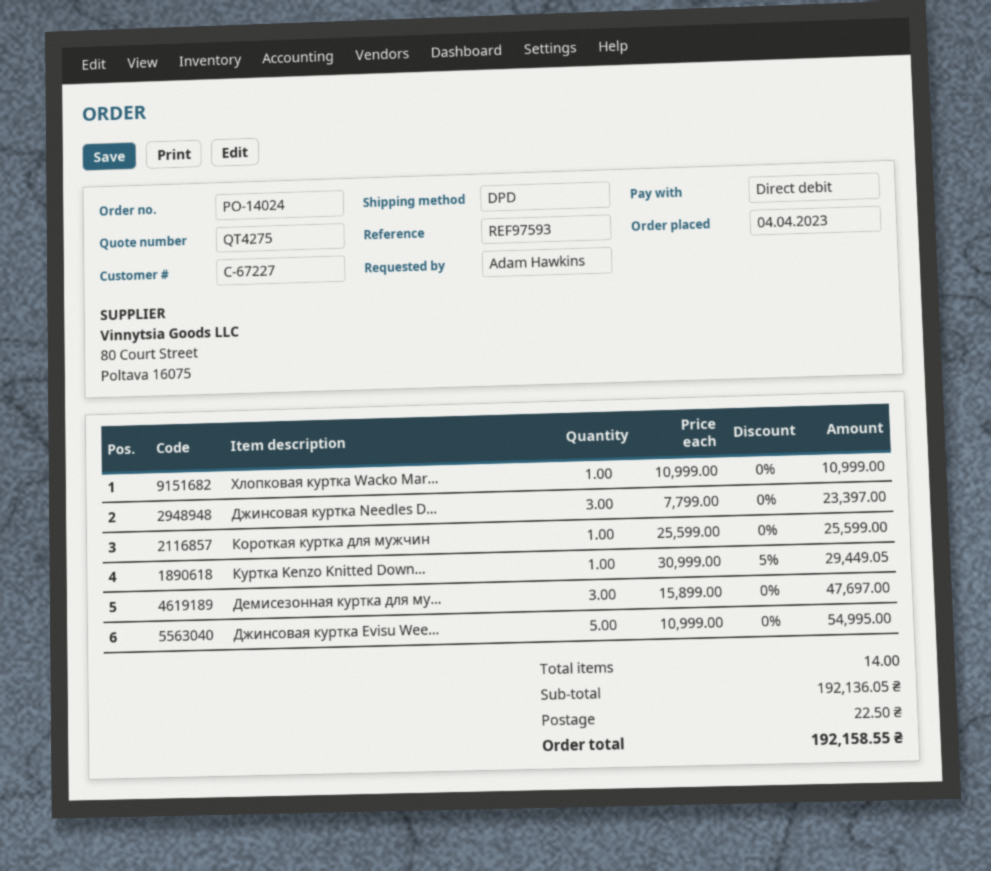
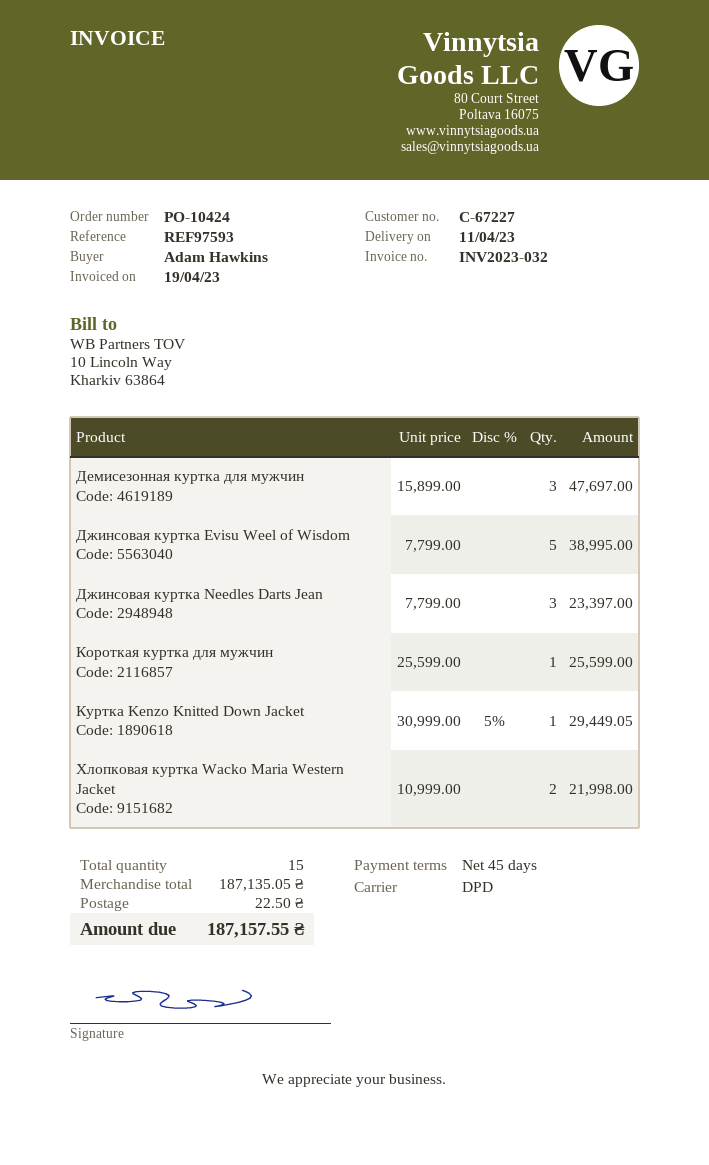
order number: PO-14024 -> PO-10424
Хлопковая куртка Wacko Mar...: 1 x 10999.00 = 10999.00 -> 2 x 10999.00 = 21998.00
Джинсовая куртка Evisu Wee...: 5 x 10999.00 = 54995.00 -> 5 x 7799.00 = 38995.00
total quantity: 14 -> 15
subtotal: 192136.05 -> 187135.05
total: 192158.55 -> 187157.55

